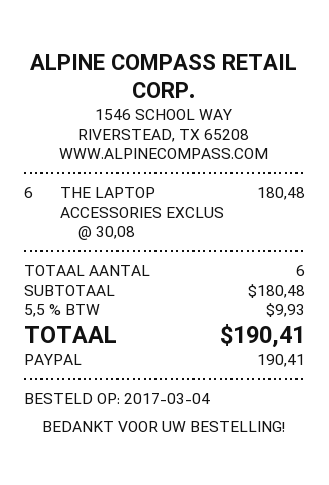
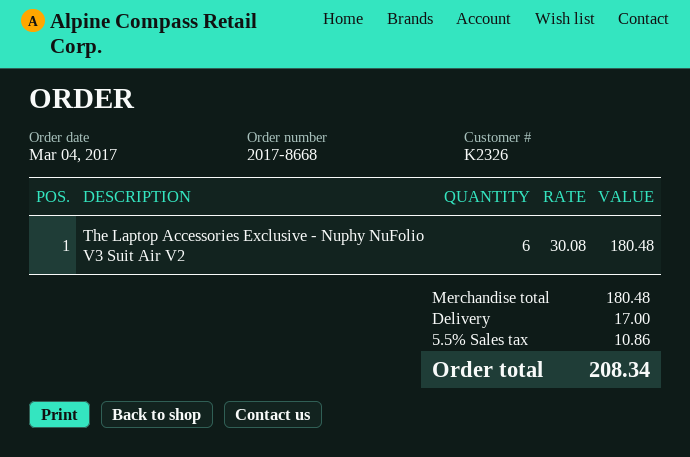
shipping: none -> 17.00
tax: 5.5% = 9.93 -> 5.5% = 10.86
total: 190.41 -> 208.34

